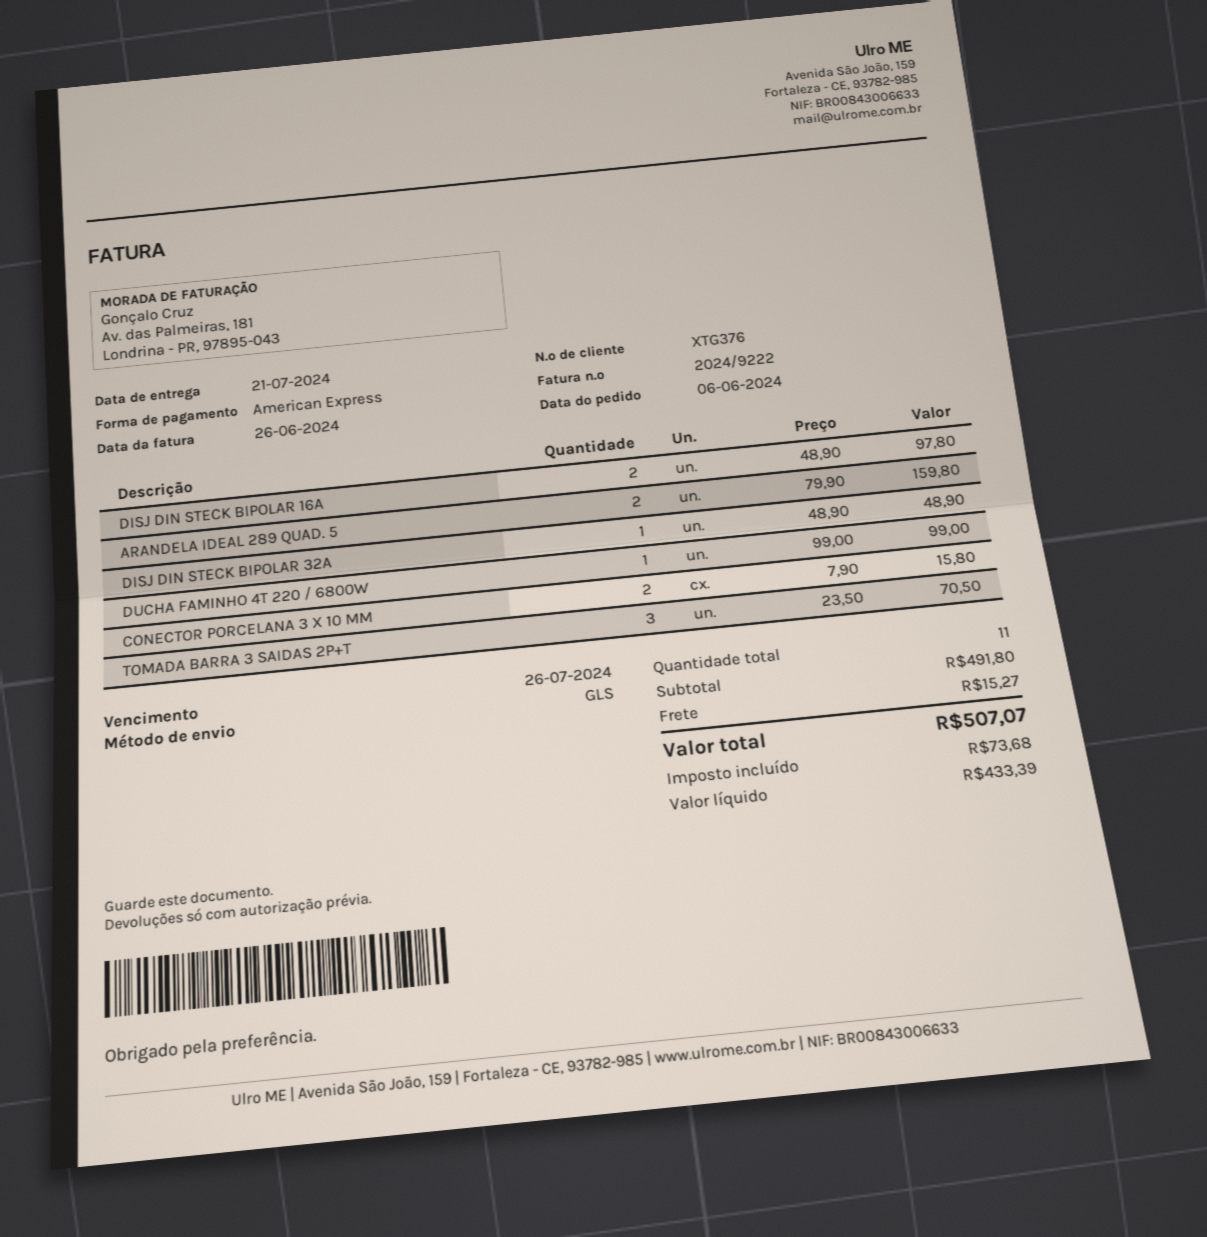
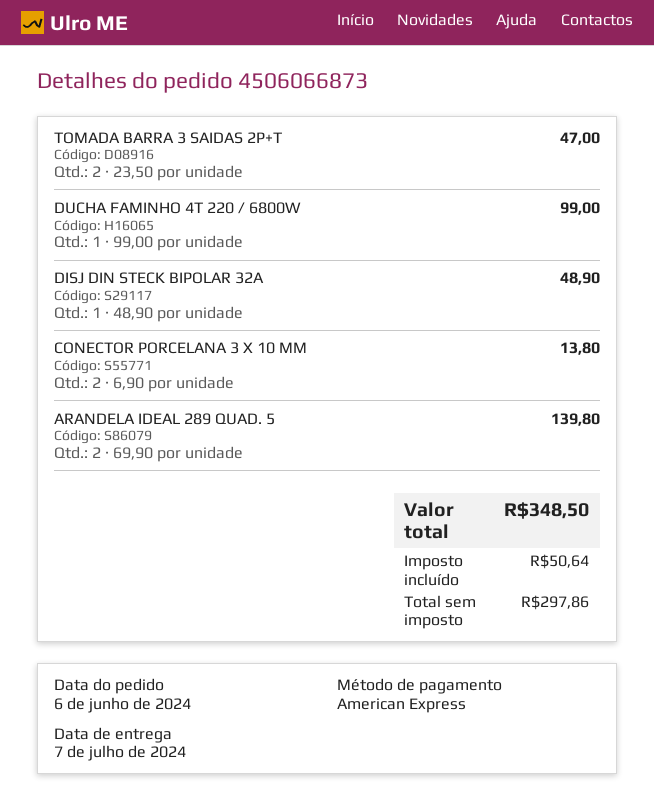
delivery date: 2024-07-21 -> 2024-07-07
DISJ DIN STECK BIPOLAR 16A: 2 x 48.90 = 97.80 -> none
ARANDELA IDEAL 289 QUAD. 5: 2 x 79.90 = 159.80 -> 2 x 69.90 = 139.80
CONECTOR PORCELANA 3 X 10 MM: 2 x 7.90 = 15.80 -> 2 x 6.90 = 13.80
TOMADA BARRA 3 SAIDAS 2P+T: 3 x 23.50 = 70.50 -> 2 x 23.50 = 47.00
shipping: 15.27 -> none
net: 433.39 -> 297.86
tax: 73.68 -> 50.64
total: 507.07 -> 348.50

